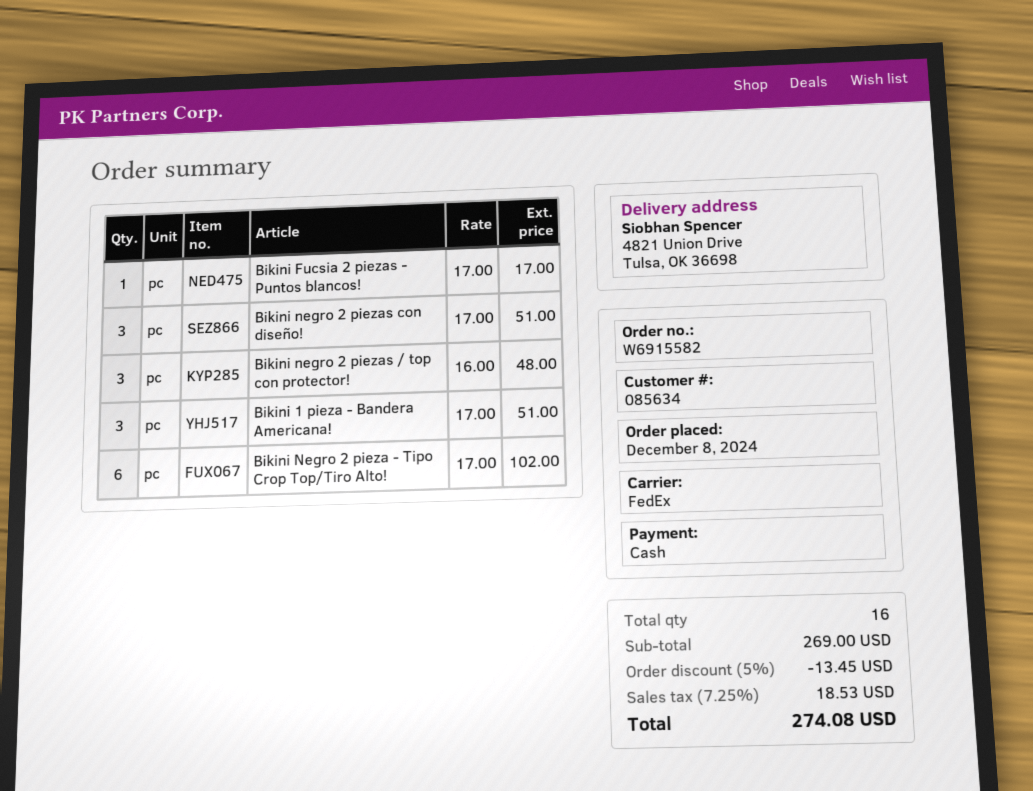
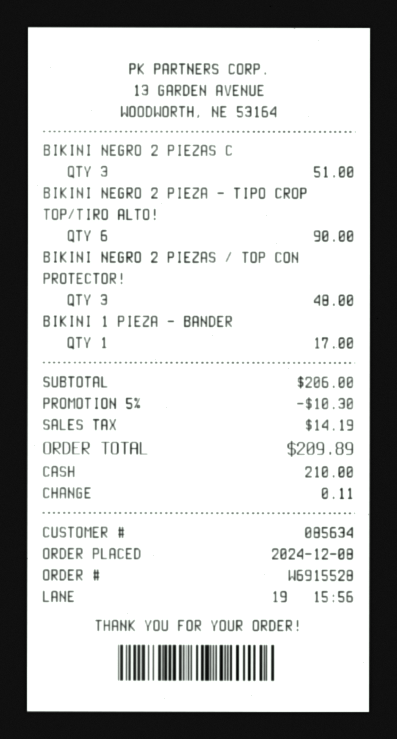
order number: W6915582 -> W6915528
Bikini Fucsia 2 piezas - Puntos blancos!: 1 for 17.00 -> none
Bikini 1 pieza - Bandera Americana!: 3 for 51.00 -> 1 for 17.00
Bikini Negro 2 pieza - Tipo Crop Top/Tiro Alto!: 6 for 102.00 -> 6 for 90.00
subtotal: 269.00 -> 206.00
discount: 5% = 13.45 -> 5% = 10.30
tax: 18.53 -> 14.19
total: 274.08 -> 209.89

